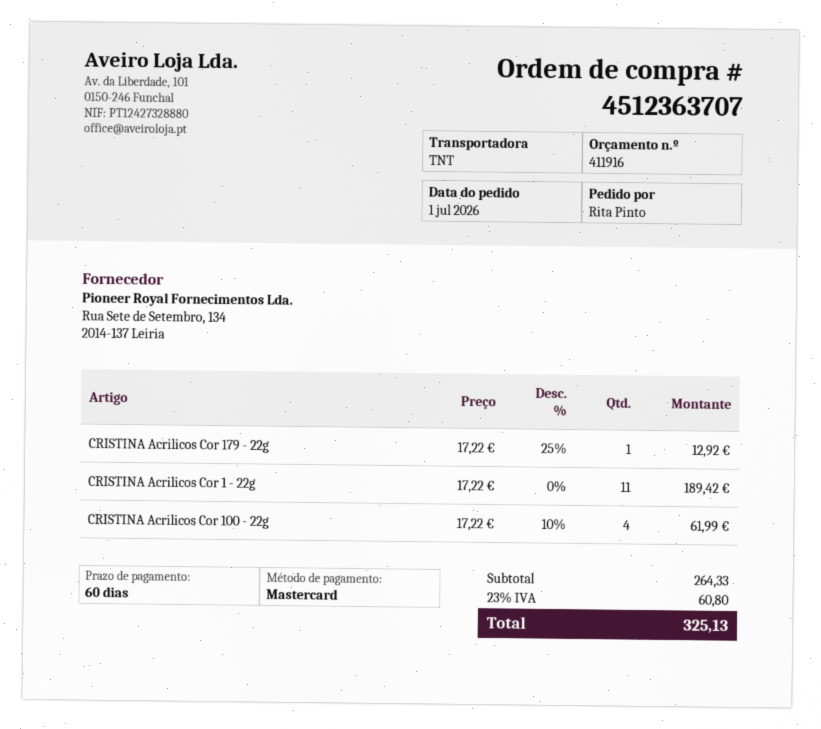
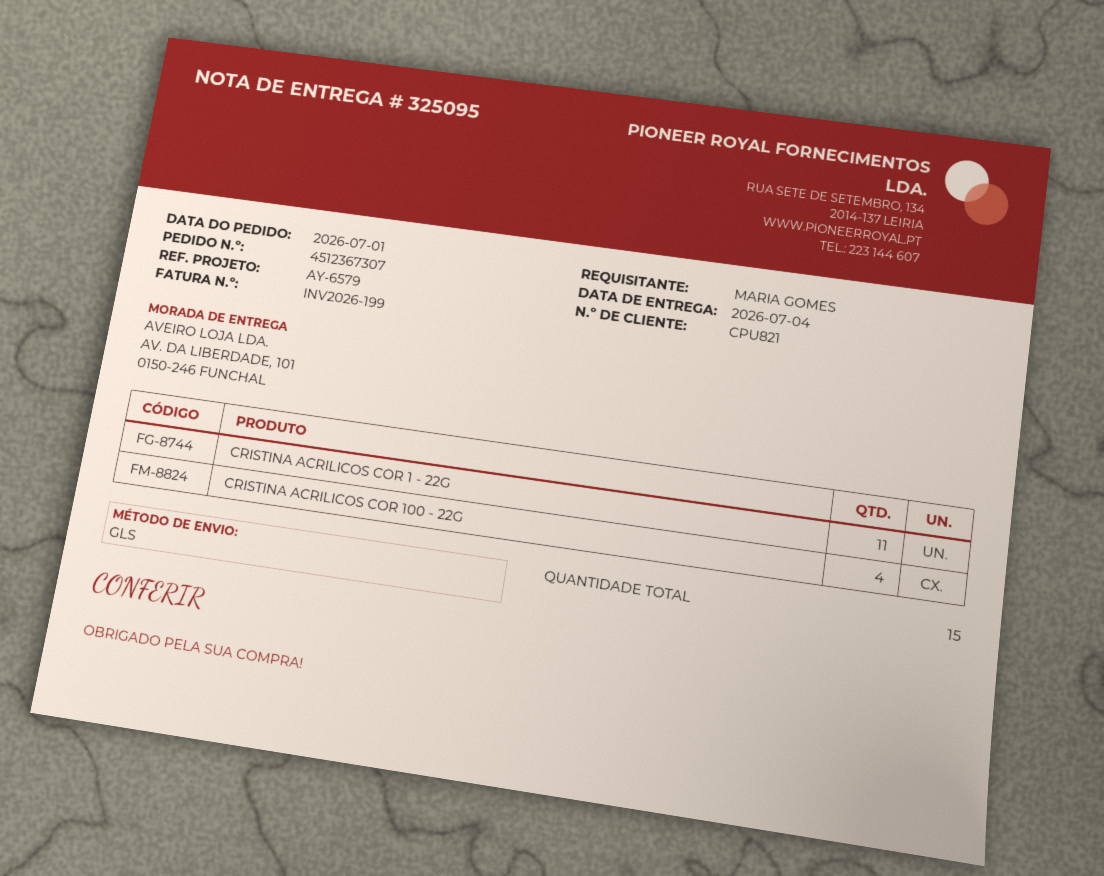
order number: 4512363707 -> 4512367307
ordered by: Rita Pinto -> MARIA GOMES
shipping method: TNT -> GLS
CRISTINA Acrilicos Cor 179 - 22g: 1 -> none

